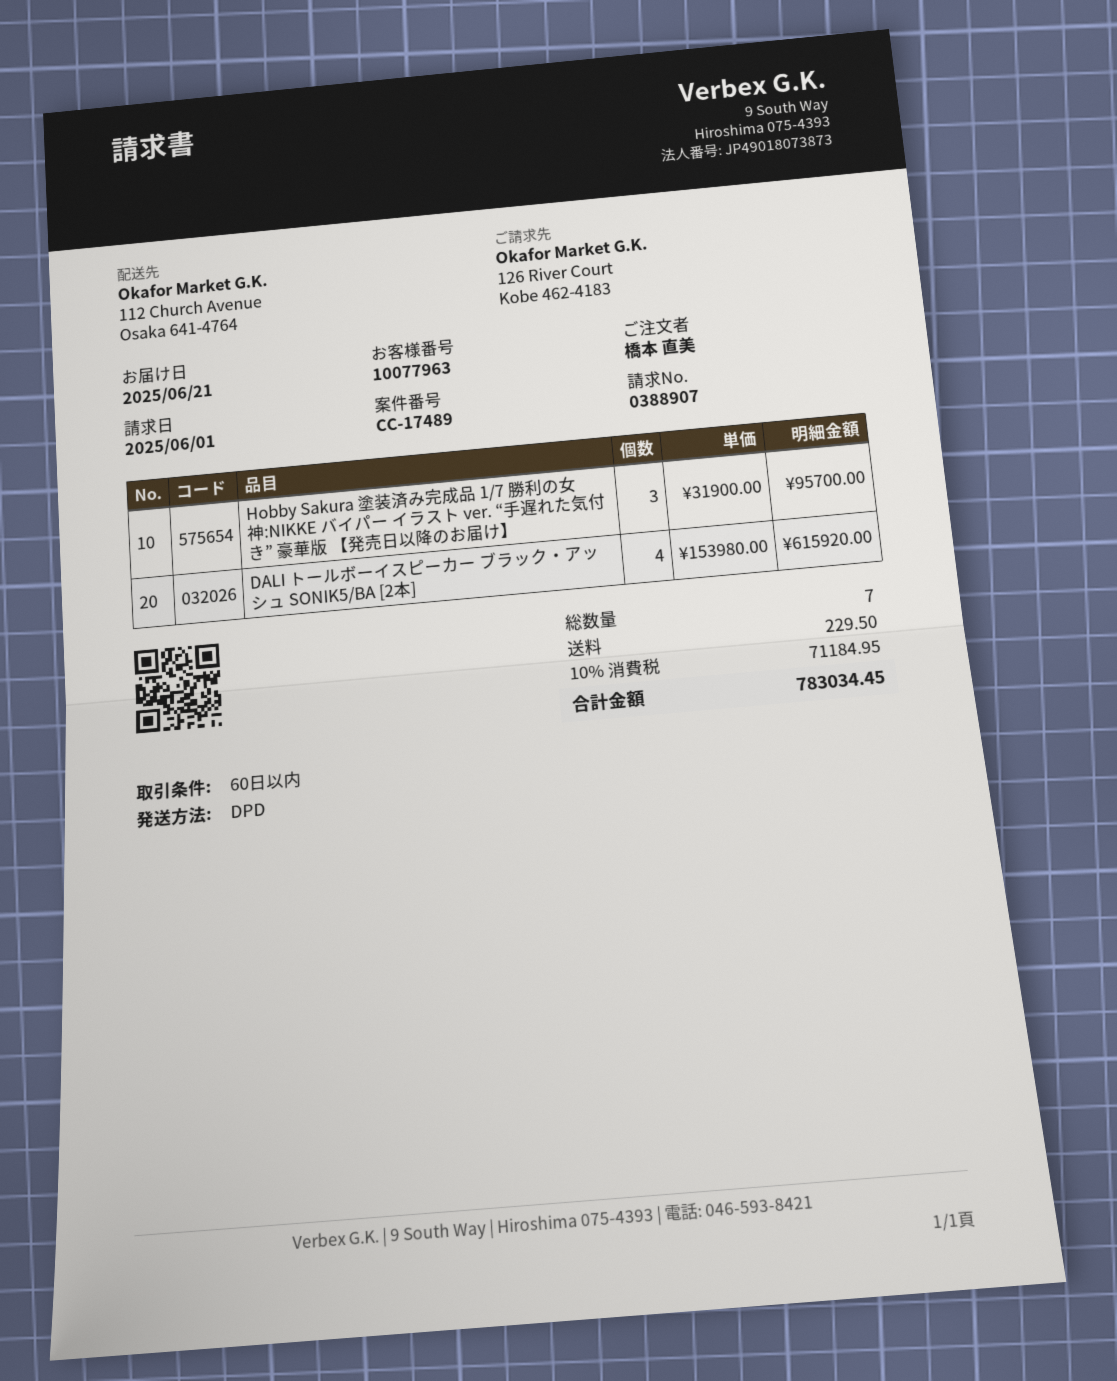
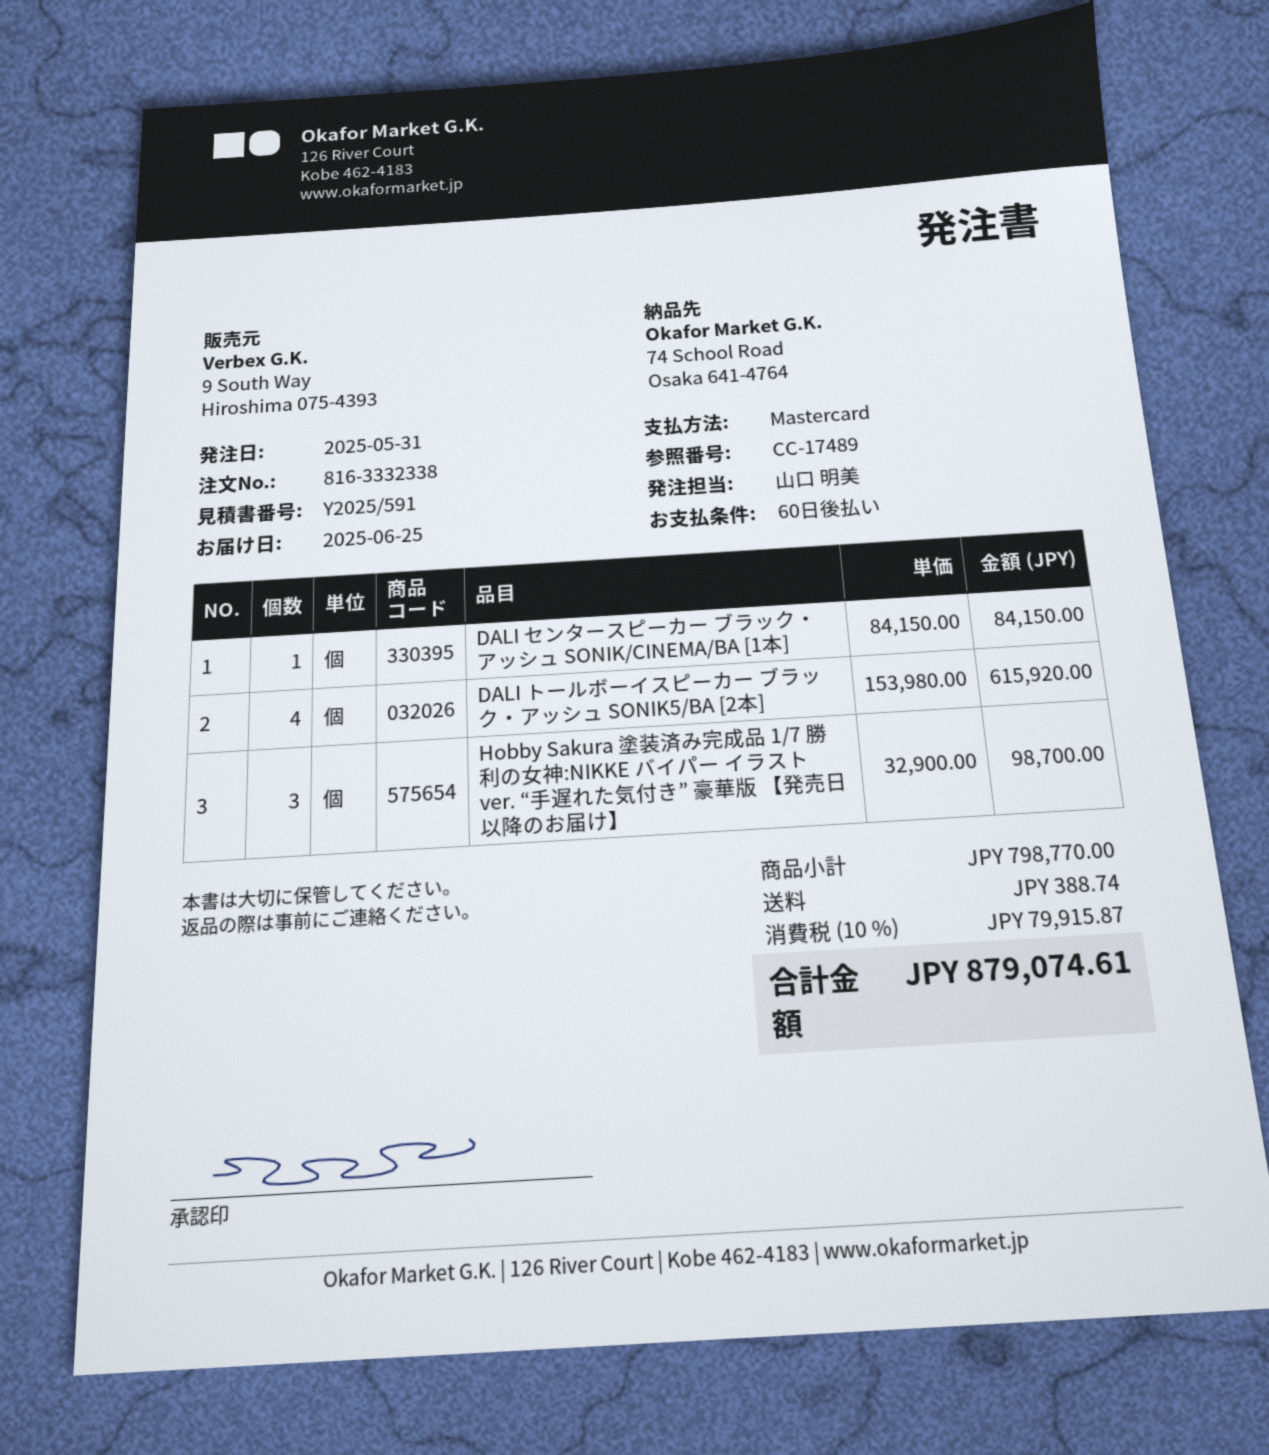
delivery date: 2025-06-21 -> 2025-06-25
ordered by: 橋本 直美 -> 山口 明美
ship to: 112 Church Avenue, Osaka 641-4764 -> 74 School Road, Osaka 641-4764
Hobby Sakura 塗装済み完成品 1/7 勝利の女神:NIKKE バイパー イラスト ver. “手遅れた気付き” 豪華版 【発売日以降のお届け】: 3 x 31900.00 = 95700.00 -> 3 x 32900.00 = 98700.00
DALI センタースピーカー ブラック・アッシュ SONIK/CINEMA/BA [1本]: none -> 1 x 84150.00 = 84150.00
shipping: 229.50 -> 388.74
tax: 10% = 71184.95 -> 10% = 79915.87
total: 783034.45 -> 879074.61

